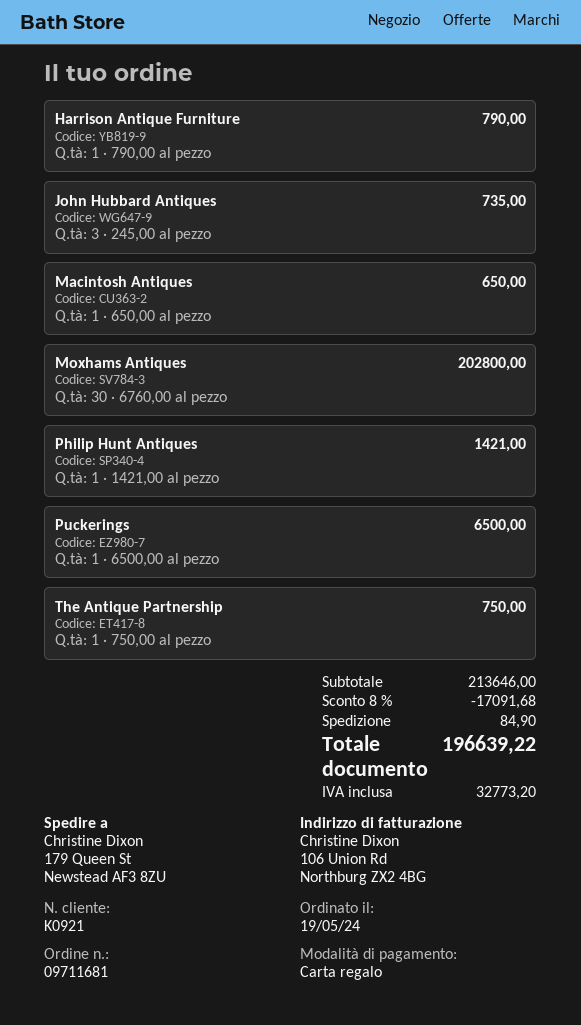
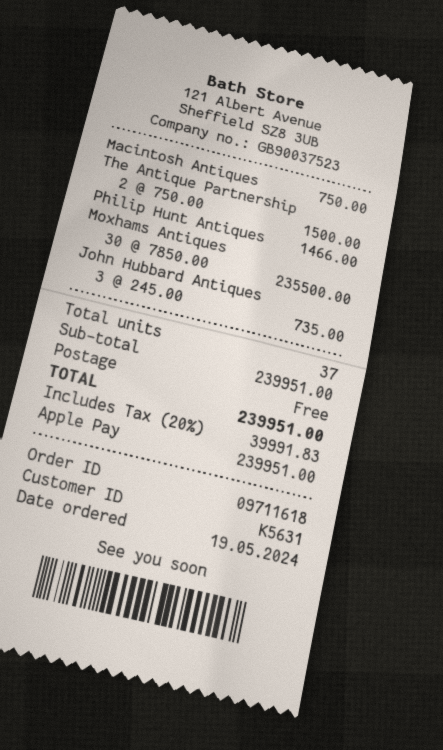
order number: 09711681 -> 09711618
customer number: K0921 -> K5631
payment method: gift card -> Apple Pay
Harrison Antique Furniture: 1 x 790.00 = 790.00 -> none
Macintosh Antiques: 1 x 650.00 = 650.00 -> 1 x 750.00 = 750.00
Moxhams Antiques: 30 x 6760.00 = 202800.00 -> 30 x 7850.00 = 235500.00
Philip Hunt Antiques: 1 x 1421.00 = 1421.00 -> 1 x 1466.00 = 1466.00
Puckerings: 1 x 6500.00 = 6500.00 -> none
The Antique Partnership: 1 x 750.00 = 750.00 -> 2 x 750.00 = 1500.00
subtotal: 213646.00 -> 239951.00
discount: 8% = 17091.68 -> none
shipping: 84.90 -> 0.00
tax: 32773.20 -> 39991.83
total: 196639.22 -> 239951.00

